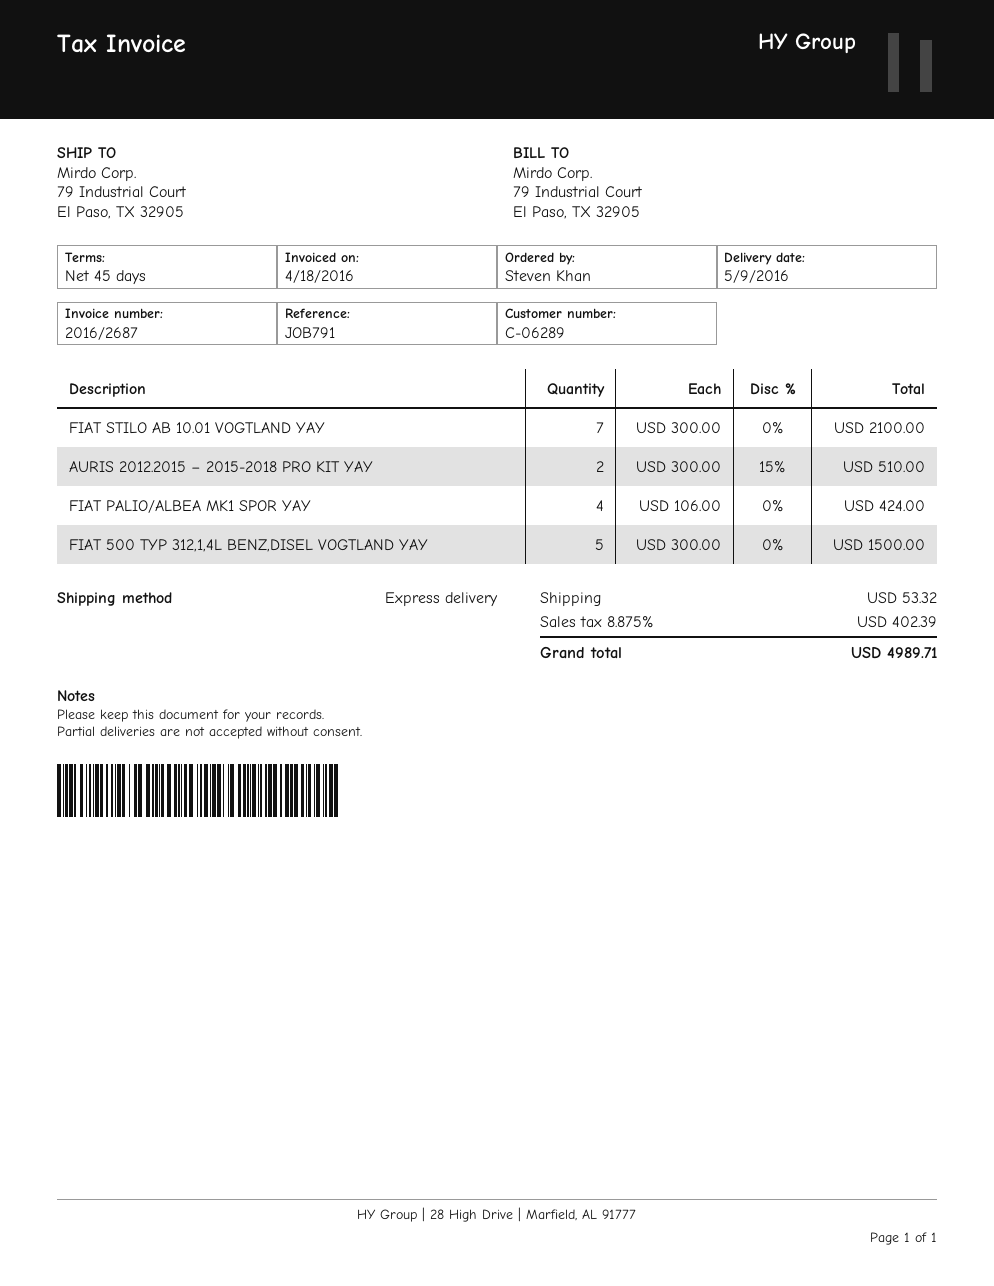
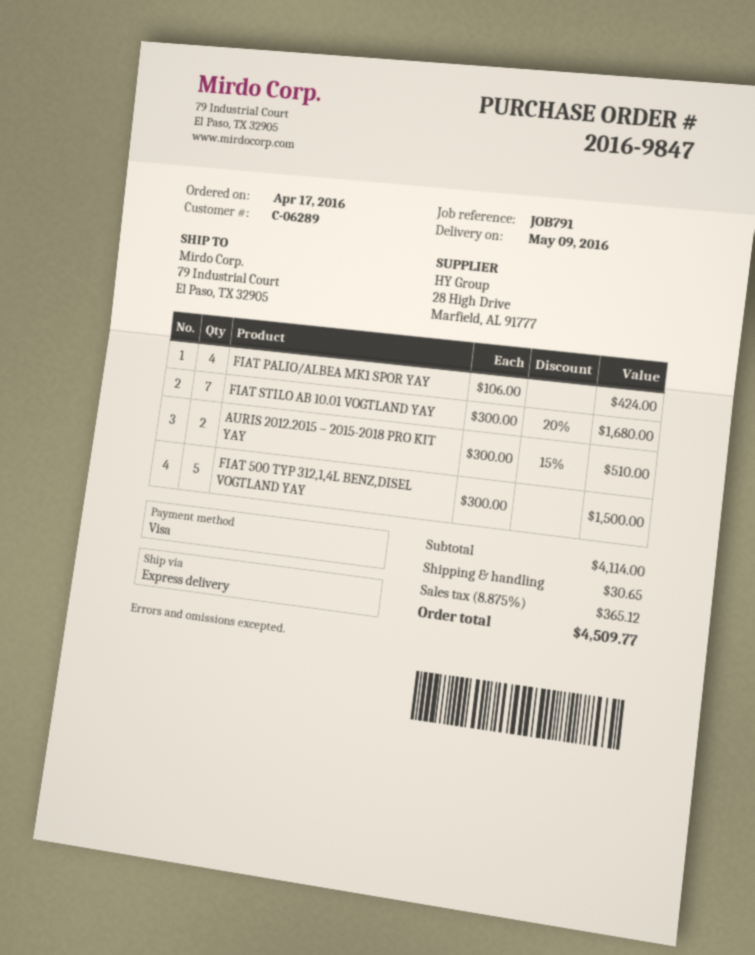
FIAT STILO AB 10.01 VOGTLAND YAY: 7 x 300.00 = 2100.00 -> 7 x 300.00 - 20% = 1680.00
shipping: 53.32 -> 30.65
tax: 8.875% = 402.39 -> 8.875% = 365.12
total: 4989.71 -> 4509.77

